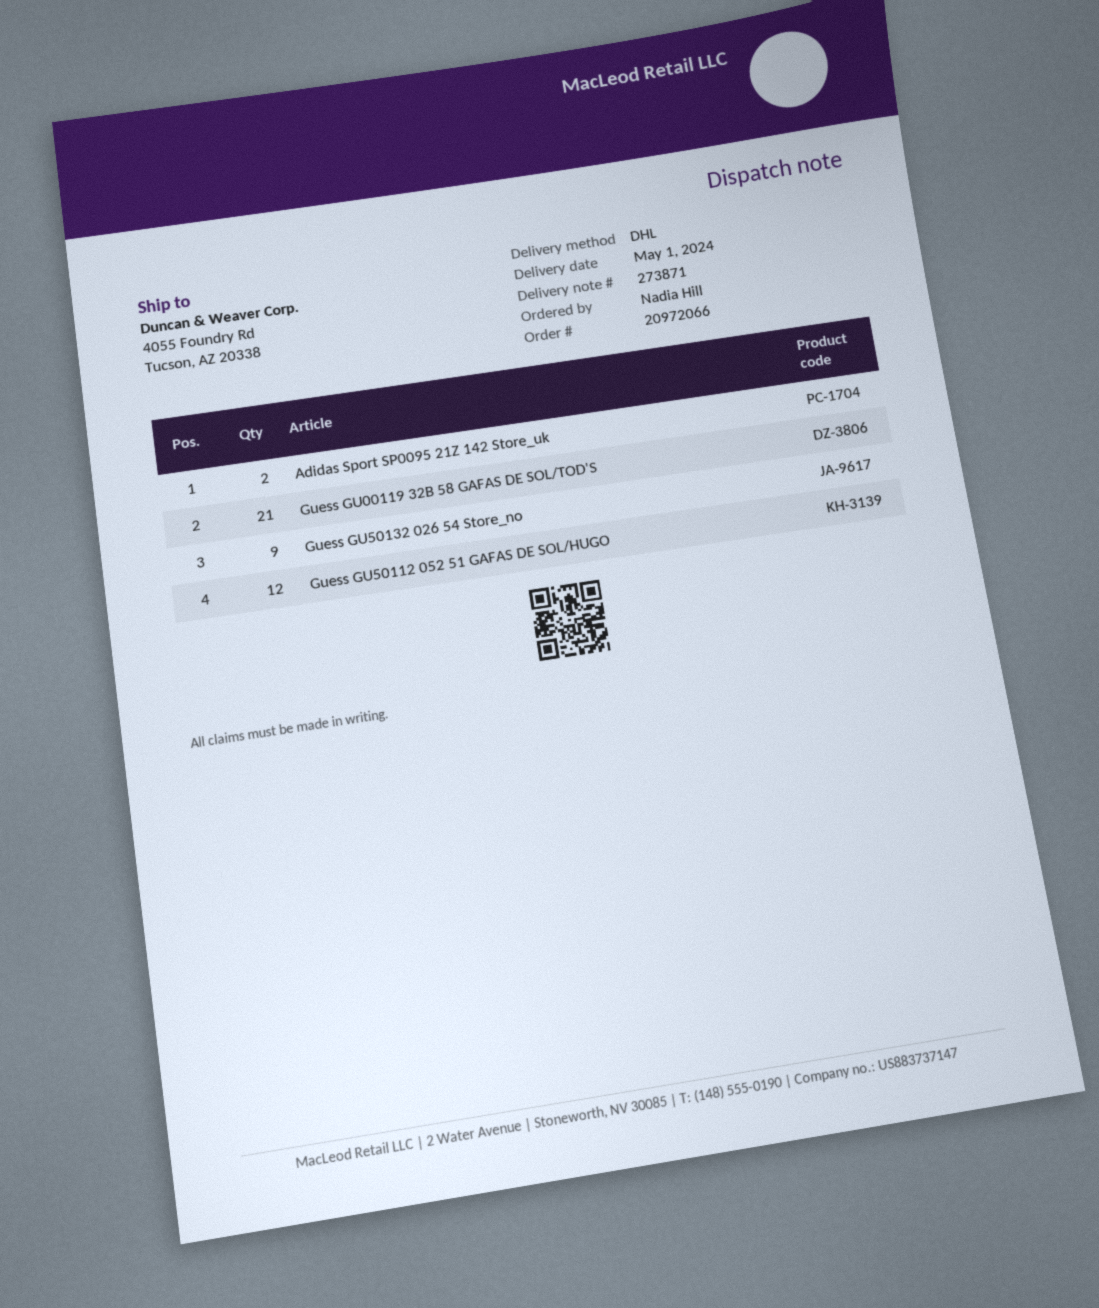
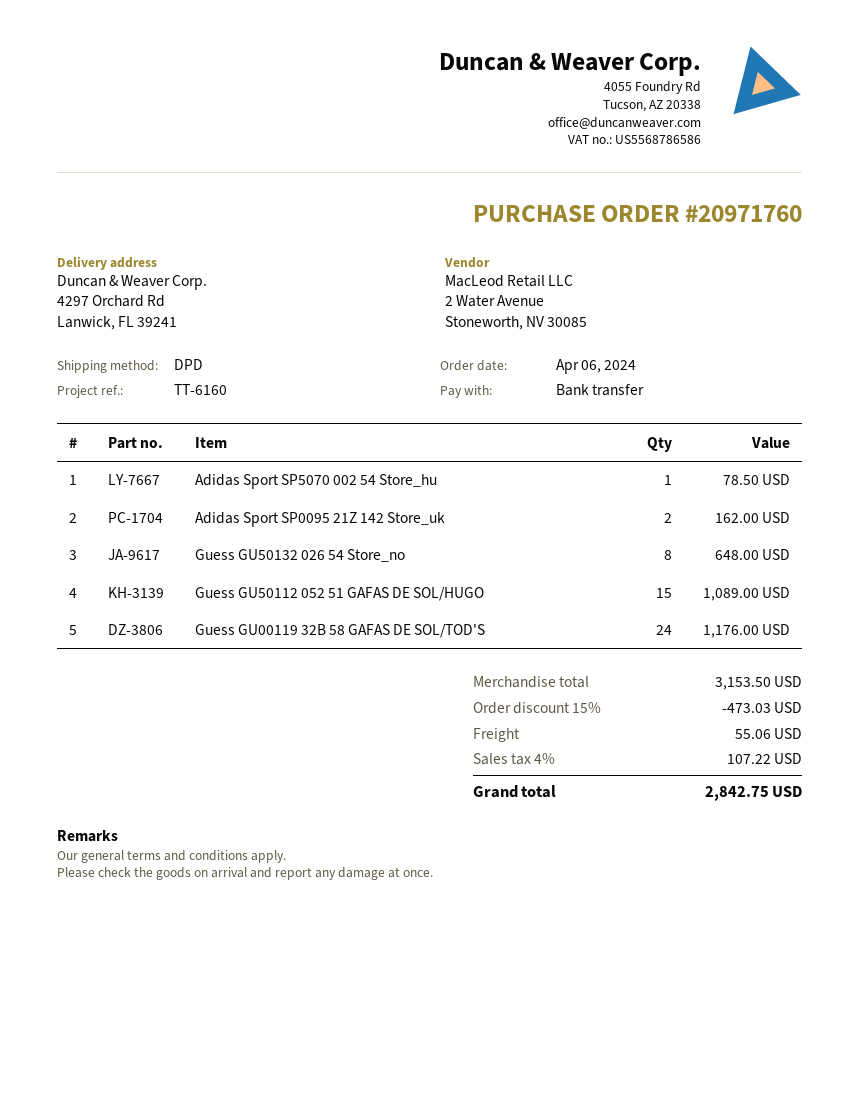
order number: 20972066 -> 20971760
shipping method: DHL -> DPD
ship to: 4055 Foundry Rd, Tucson, AZ 20338 -> 4297 Orchard Rd, Lanwick, FL 39241
Guess GU00119 32B 58 GAFAS DE SOL/TOD'S: 21 -> 24
Guess GU50132 026 54 Store_no: 9 -> 8
Guess GU50112 052 51 GAFAS DE SOL/HUGO: 12 -> 15
Adidas Sport SP5070 002 54 Store_hu: none -> 1

